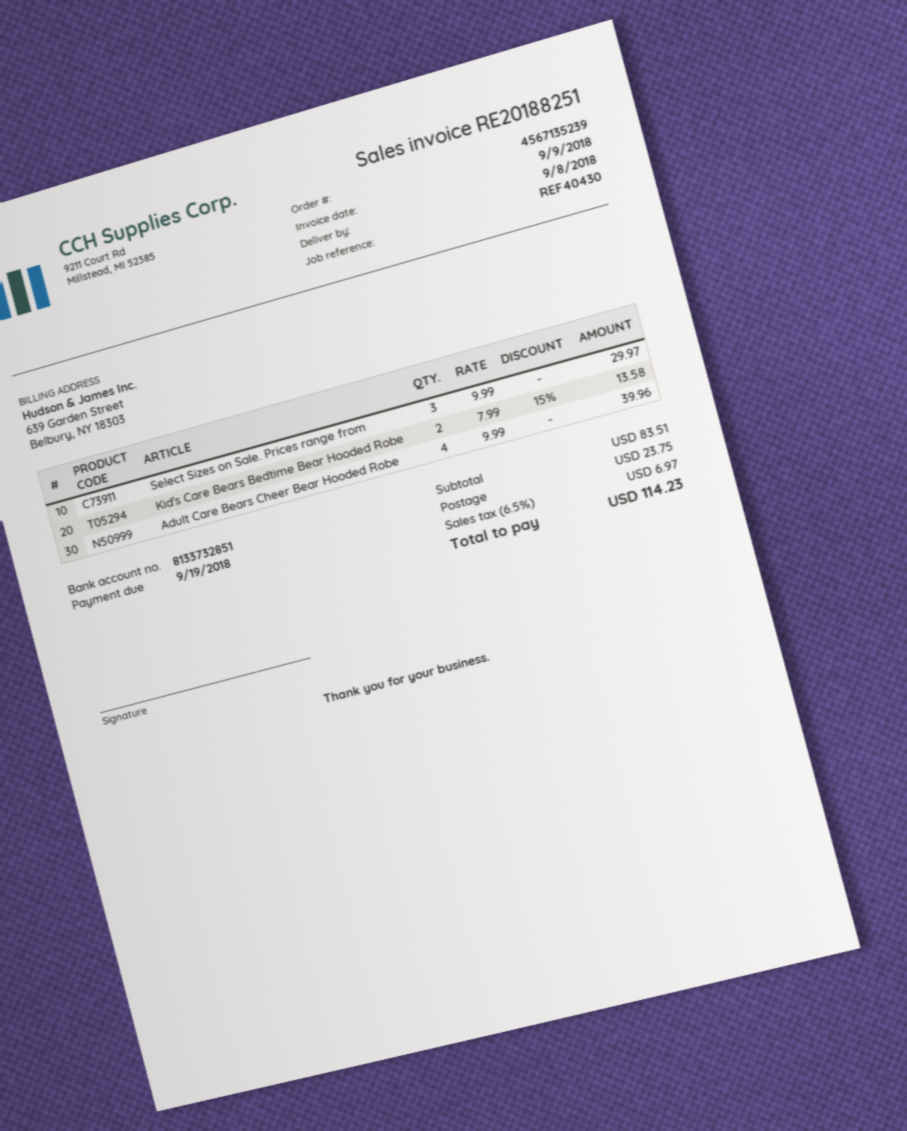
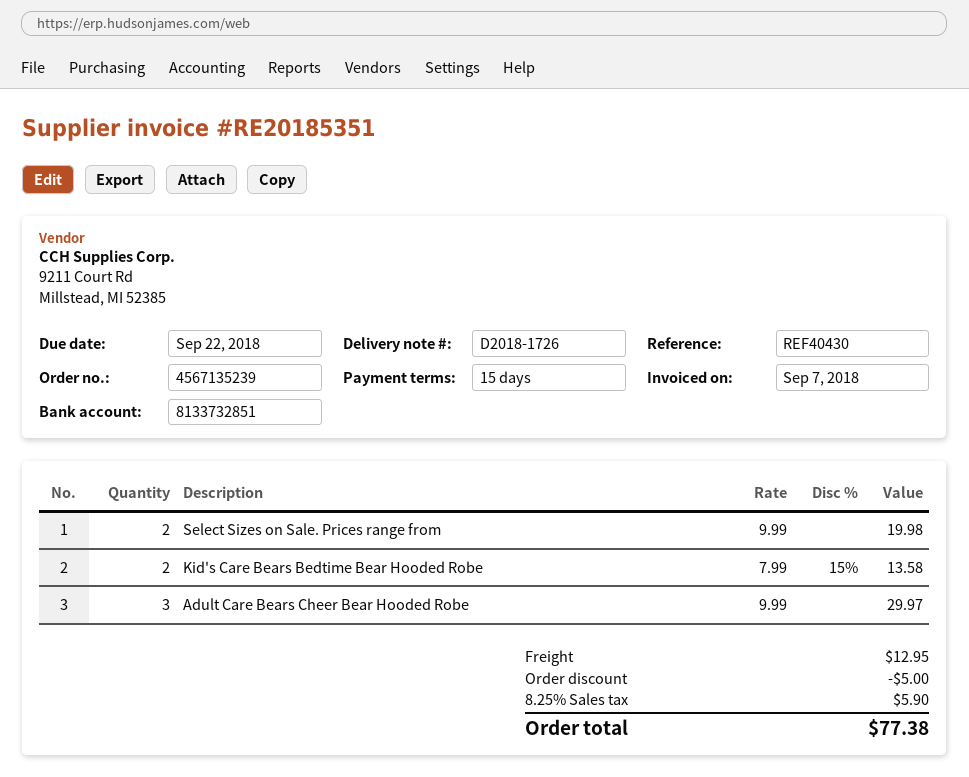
invoice number: RE20188251 -> RE20185351
invoice date: 2018-09-09 -> 2018-09-07
due date: 2018-09-19 -> 2018-09-22
Select Sizes on Sale. Prices range from: 3 x 9.99 = 29.97 -> 2 x 9.99 = 19.98
Adult Care Bears Cheer Bear Hooded Robe: 4 x 9.99 = 39.96 -> 3 x 9.99 = 29.97
discount: none -> 5.00
shipping: 23.75 -> 12.95
tax: 6.5% = 6.97 -> 8.25% = 5.90
total: 114.23 -> 77.38

